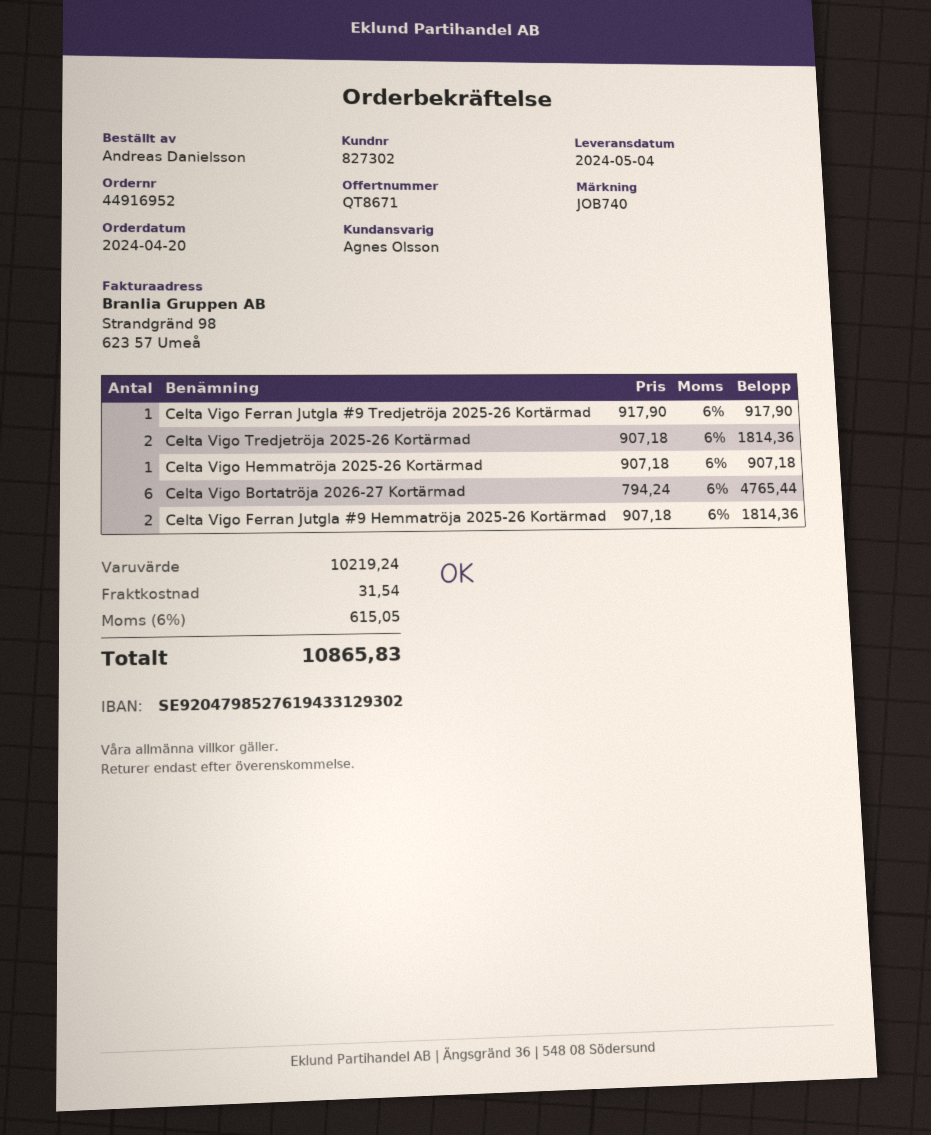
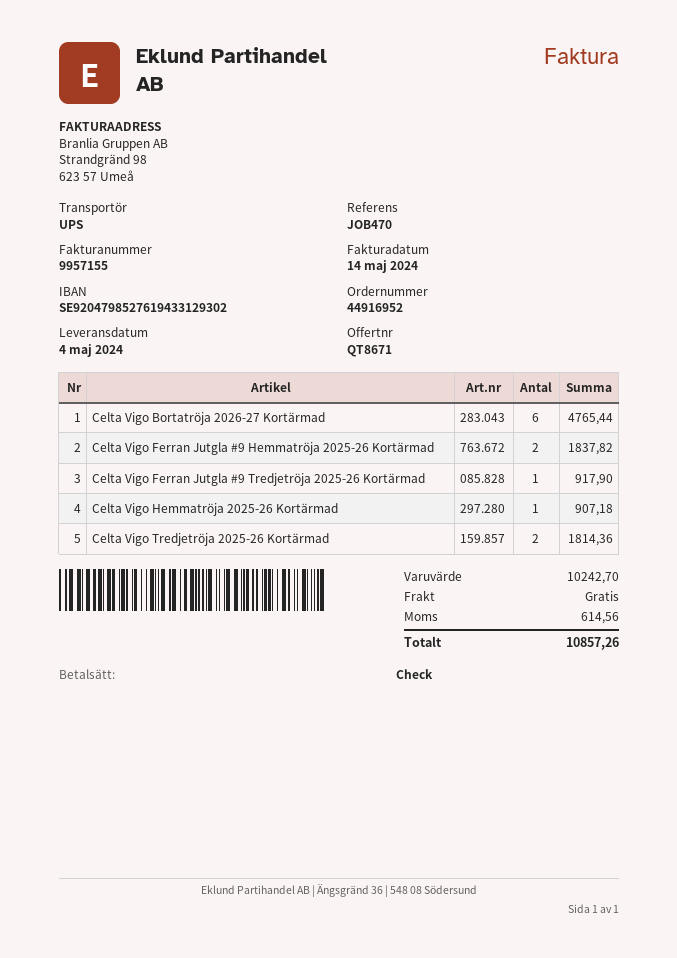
reference: JOB740 -> JOB470
Celta Vigo Ferran Jutgla #9 Hemmatröja 2025-26 Kortärmad: 2 for 1814.36 -> 2 for 1837.82
subtotal: 10219.24 -> 10242.70
shipping: 31.54 -> 0.00
tax: 615.05 -> 614.56
total: 10865.83 -> 10857.26

